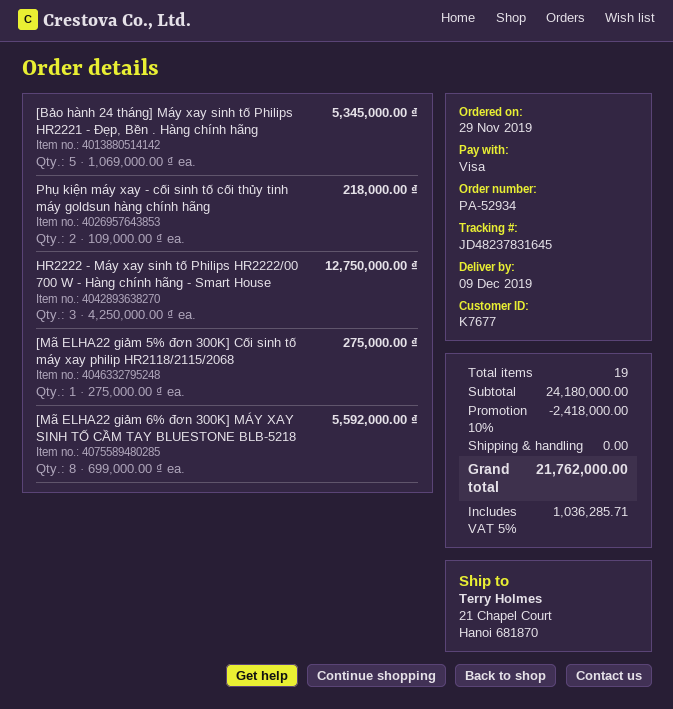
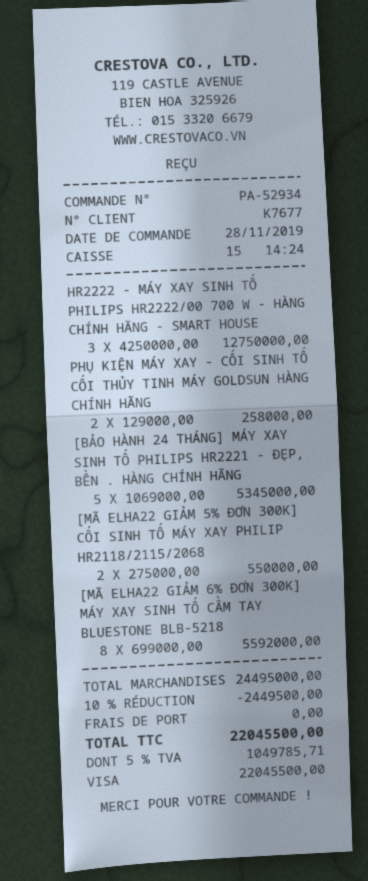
order date: 2019-11-29 -> 2019-11-28
Phụ kiện máy xay - cối sinh tố cối thủy tinh máy goldsun hàng chính hãng: 2 x 109000.00 = 218000.00 -> 2 x 129000.00 = 258000.00
[Mã ELHA22 giảm 5% đơn 300K] Cối sinh tố máy xay philip HR2118/2115/2068: 1 x 275000.00 = 275000.00 -> 2 x 275000.00 = 550000.00
subtotal: 24180000.00 -> 24495000.00
discount: 10% = 2418000.00 -> 10% = 2449500.00
tax: 5% = 1036285.71 -> 5% = 1049785.71
total: 21762000.00 -> 22045500.00

